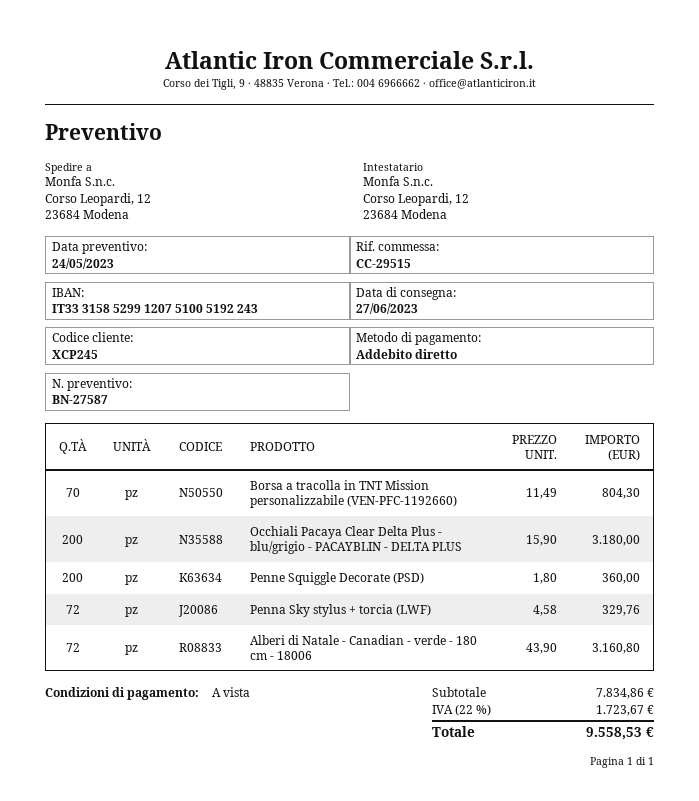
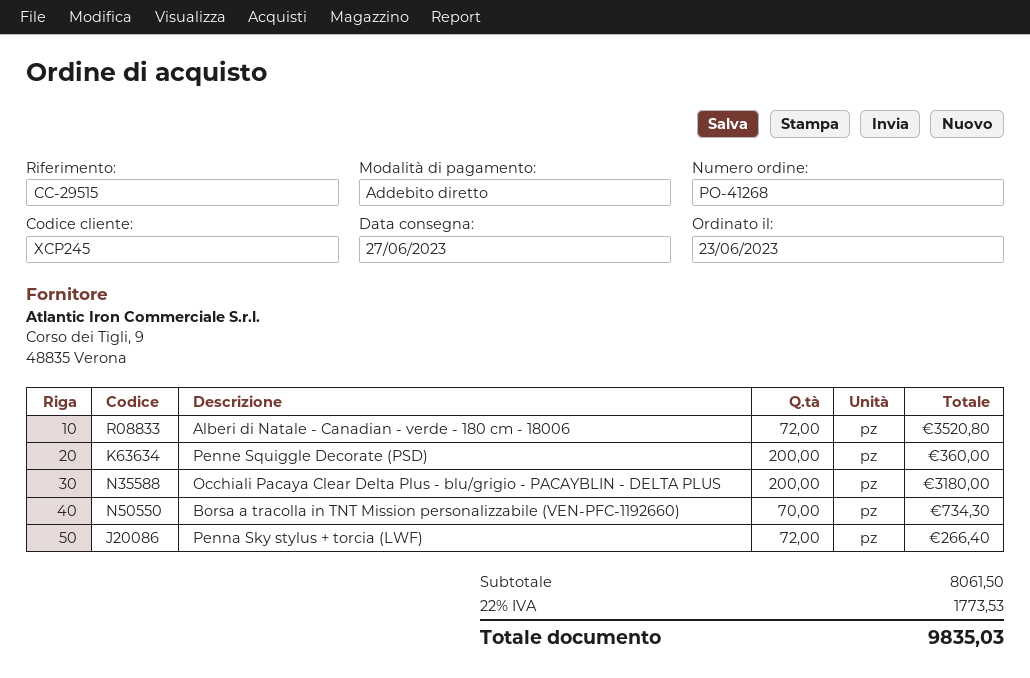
Borsa a tracolla in TNT Mission personalizzabile (VEN-PFC-1192660): 70 for 804.30 -> 70 for 734.30
Penna Sky stylus + torcia (LWF): 72 for 329.76 -> 72 for 266.40
Alberi di Natale - Canadian - verde - 180 cm - 18006: 72 for 3160.80 -> 72 for 3520.80
subtotal: 7834.86 -> 8061.50
tax: 22% = 1723.67 -> 22% = 1773.53
total: 9558.53 -> 9835.03

